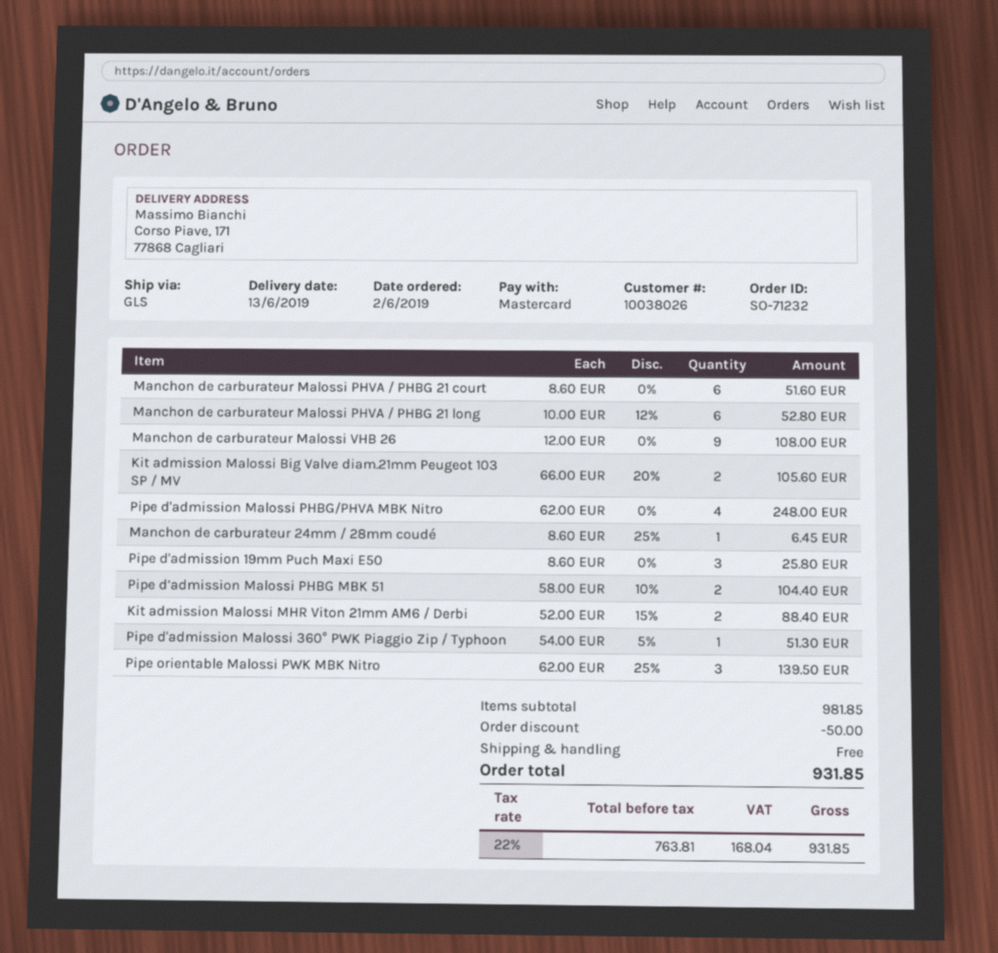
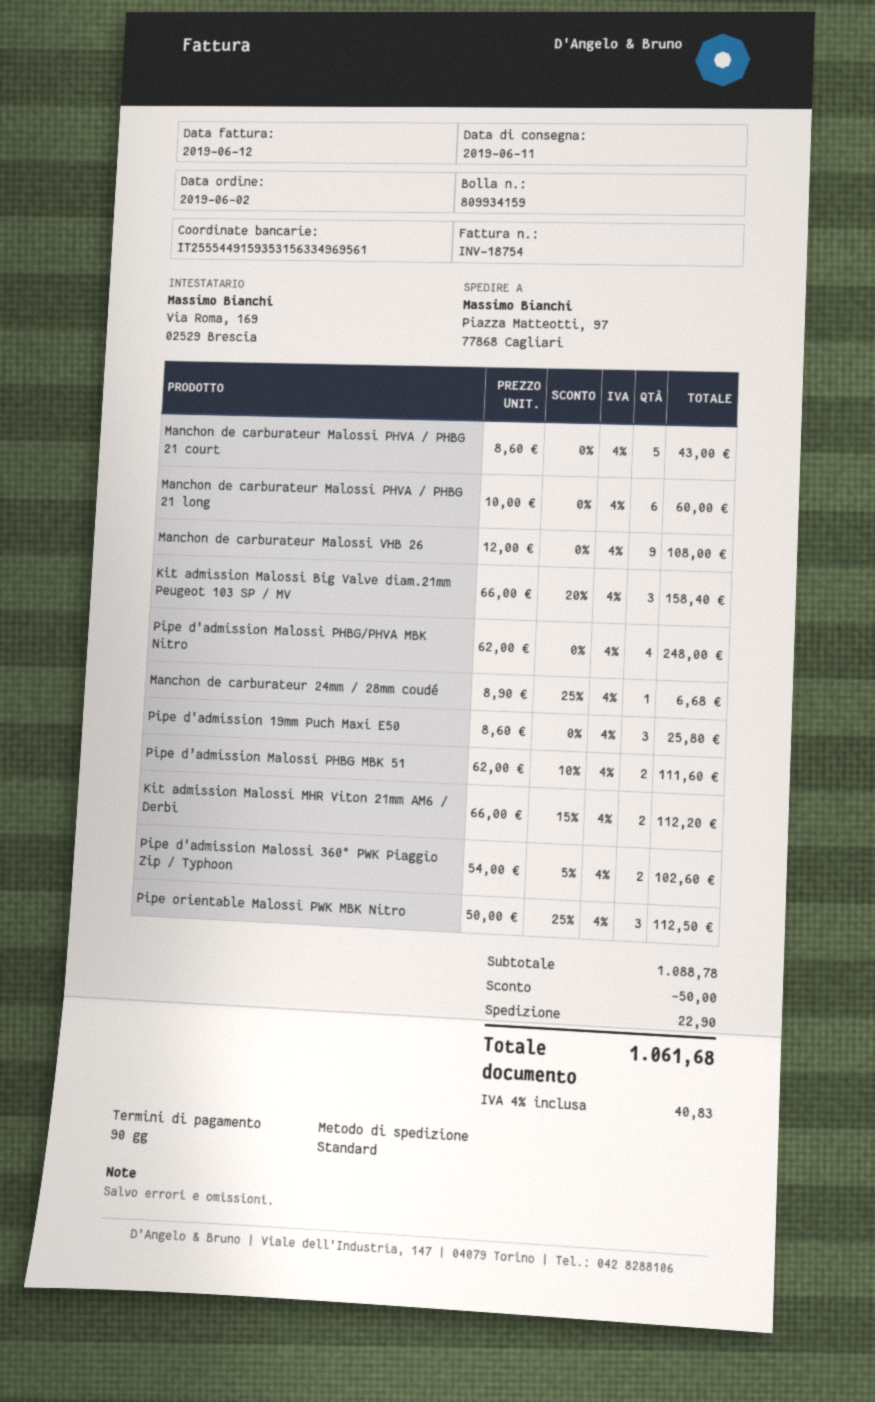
delivery date: 2019-06-13 -> 2019-06-11
shipping method: GLS -> standard
ship to: Corso Piave, 171, 77868 Cagliari -> Piazza Matteotti, 97, 77868 Cagliari
Manchon de carburateur Malossi PHVA / PHBG 21 court: 6 x 8.60 = 51.60 -> 5 x 8.60 = 43.00
Manchon de carburateur Malossi PHVA / PHBG 21 long: 6 x 10.00 - 12% = 52.80 -> 6 x 10.00 = 60.00
Kit admission Malossi Big Valve diam.21mm Peugeot 103 SP / MV: 2 x 66.00 - 20% = 105.60 -> 3 x 66.00 - 20% = 158.40
Manchon de carburateur 24mm / 28mm coudé: 1 x 8.60 - 25% = 6.45 -> 1 x 8.90 - 25% = 6.68
Pipe d’admission Malossi PHBG MBK 51: 2 x 58.00 - 10% = 104.40 -> 2 x 62.00 - 10% = 111.60
Kit admission Malossi MHR Viton 21mm AM6 / Derbi: 2 x 52.00 - 15% = 88.40 -> 2 x 66.00 - 15% = 112.20
Pipe d'admission Malossi 360° PWK Piaggio Zip / Typhoon: 1 x 54.00 - 5% = 51.30 -> 2 x 54.00 - 5% = 102.60
Pipe orientable Malossi PWK MBK Nitro: 3 x 62.00 - 25% = 139.50 -> 3 x 50.00 - 25% = 112.50
subtotal: 981.85 -> 1088.78
shipping: 0.00 -> 22.90
tax: 22% = 168.04 -> 4% = 40.83
total: 931.85 -> 1061.68

